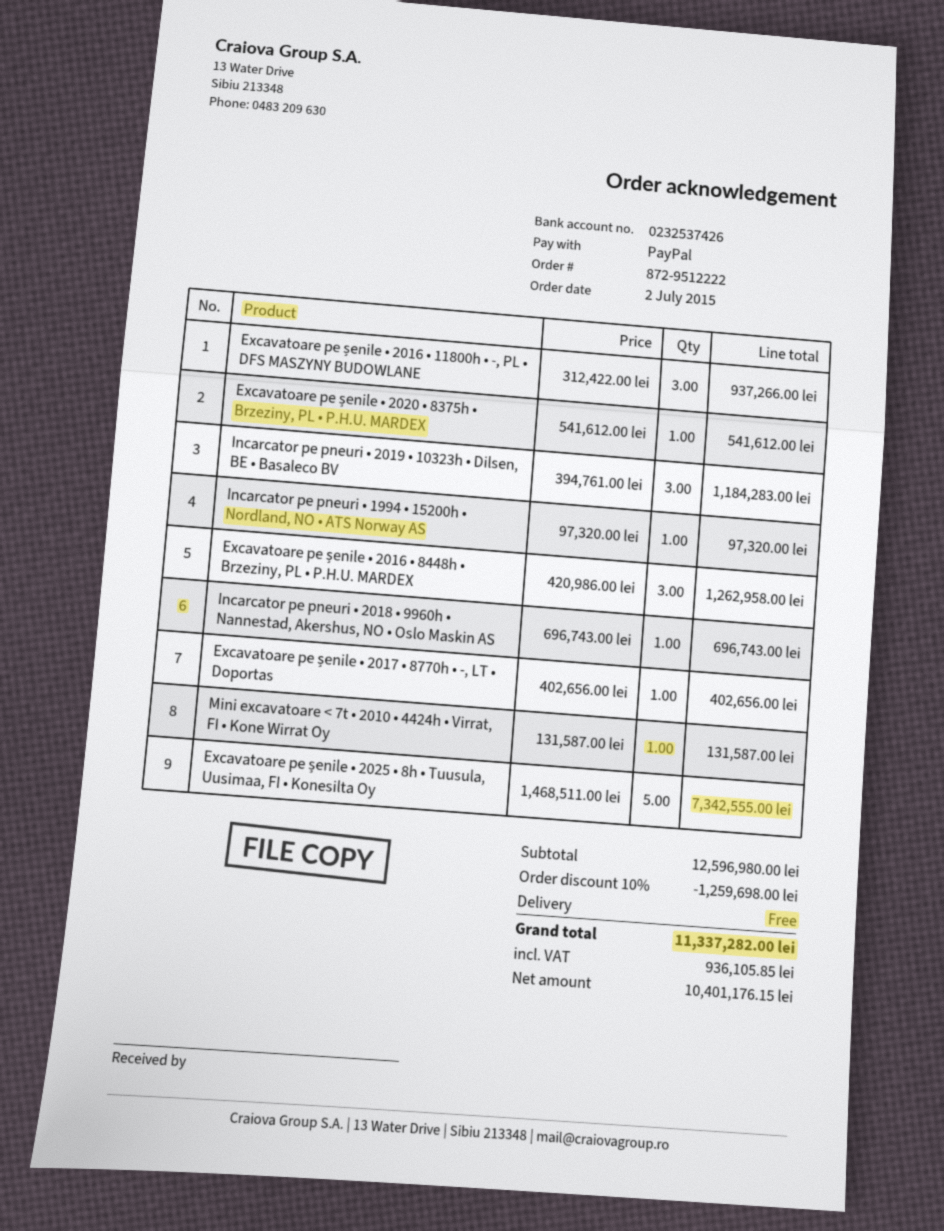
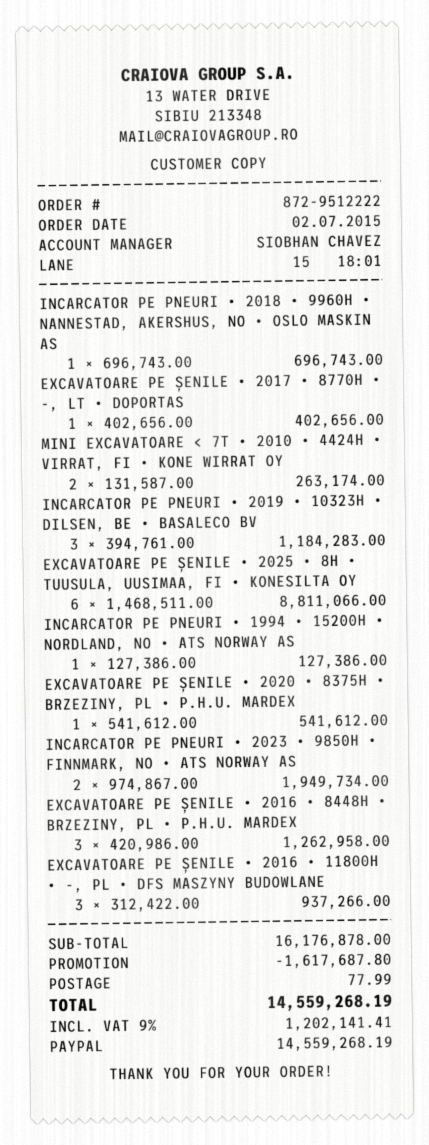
Incarcator pe pneuri • 1994 • 15200h • Nordland, NO • ATS Norway AS: 1 x 97320.00 = 97320.00 -> 1 x 127386.00 = 127386.00
Mini excavatoare < 7t • 2010 • 4424h • Virrat, FI • Kone Wirrat Oy: 1 x 131587.00 = 131587.00 -> 2 x 131587.00 = 263174.00
Excavatoare pe șenile • 2025 • 8h • Tuusula, Uusimaa, FI • Konesilta Oy: 5 x 1468511.00 = 7342555.00 -> 6 x 1468511.00 = 8811066.00
INCARCATOR PE PNEURI • 2023 • 9850H • FINNMARK, NO • ATS NORWAY AS: none -> 2 x 974867.00 = 1949734.00
subtotal: 12596980.00 -> 16176878.00
discount: 1259698.00 -> 1617687.80
shipping: 0.00 -> 77.99
tax: 936105.85 -> 1202141.41
total: 11337282.00 -> 14559268.19

